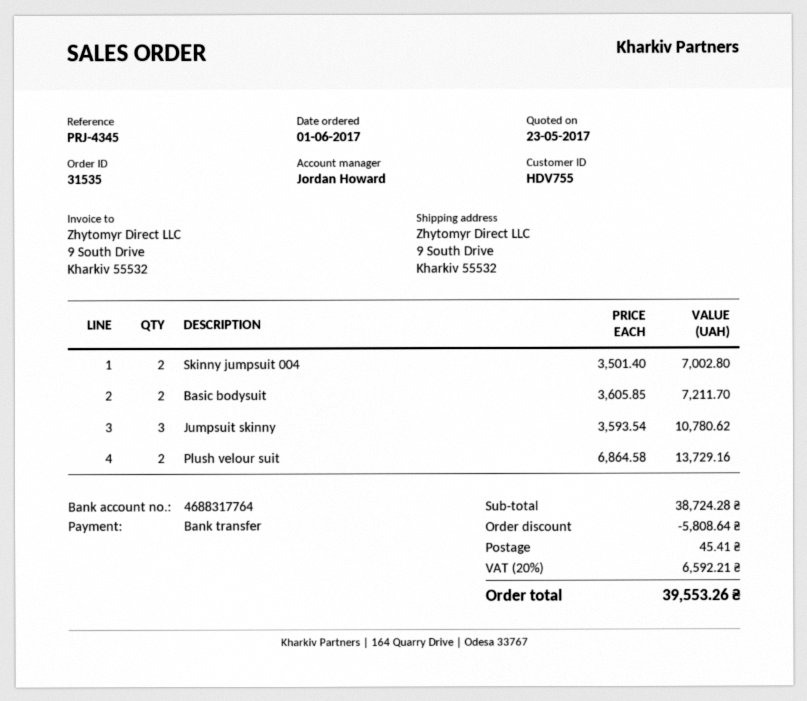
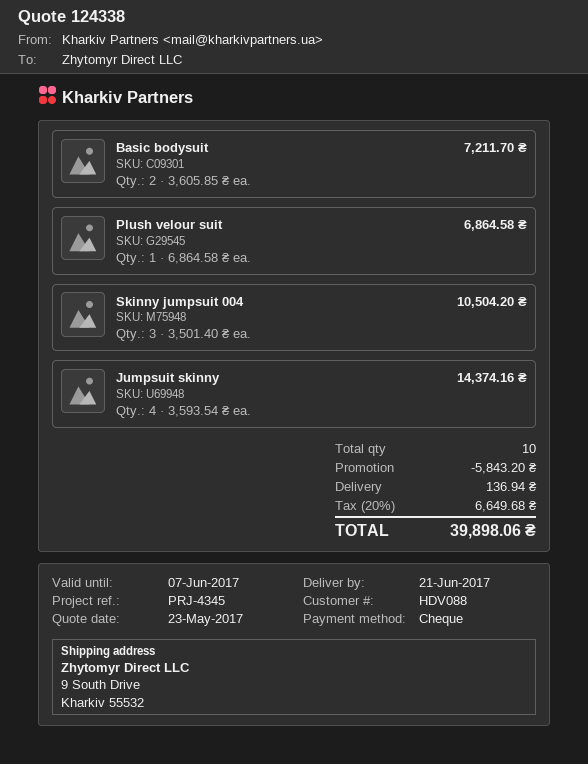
customer number: HDV755 -> HDV088
payment method: bank transfer -> cheque
Skinny jumpsuit 004: 2 x 3501.40 = 7002.80 -> 3 x 3501.40 = 10504.20
Jumpsuit skinny: 3 x 3593.54 = 10780.62 -> 4 x 3593.54 = 14374.16
Plush velour suit: 2 x 6864.58 = 13729.16 -> 1 x 6864.58 = 6864.58
discount: 5808.64 -> 5843.20
shipping: 45.41 -> 136.94
tax: 20% = 6592.21 -> 20% = 6649.68
total: 39553.26 -> 39898.06

